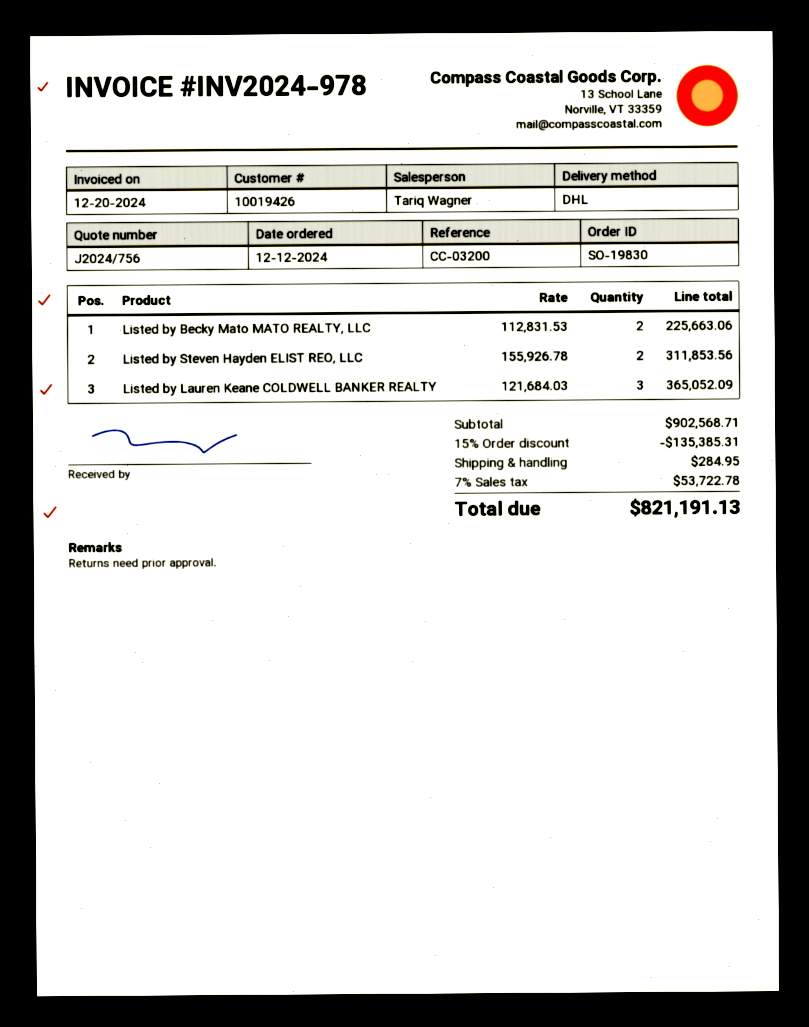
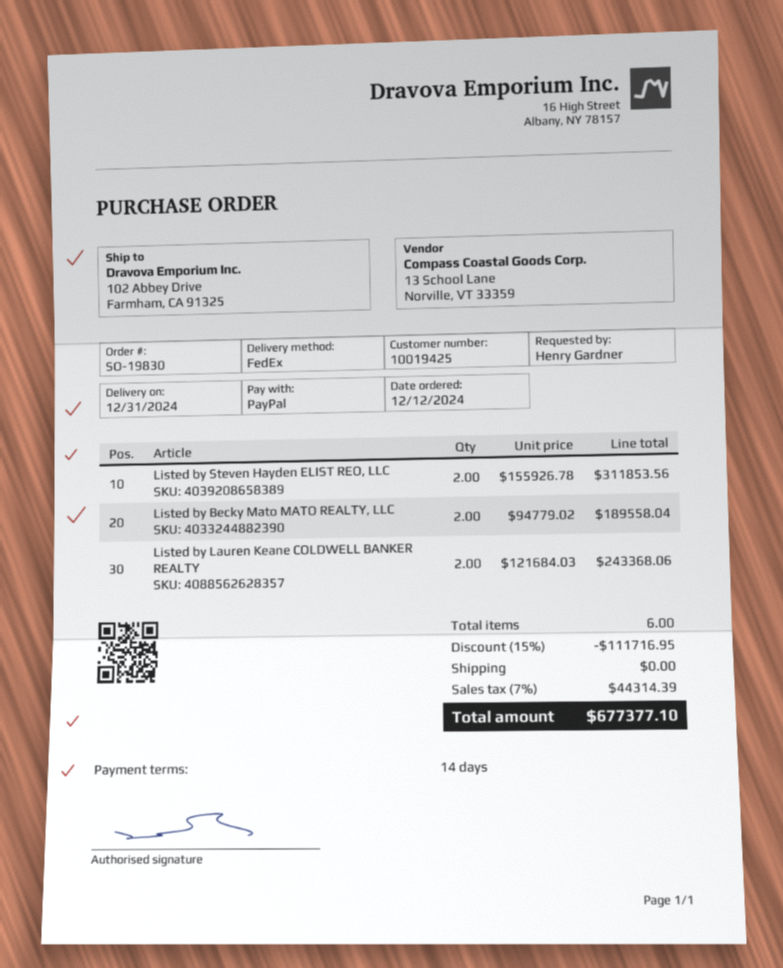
customer number: 10019426 -> 10019425
shipping method: DHL -> FedEx
Listed by Becky Mato MATO REALTY, LLC: 2 x 112831.53 = 225663.06 -> 2 x 94779.02 = 189558.04
Listed by Lauren Keane COLDWELL BANKER REALTY: 3 x 121684.03 = 365052.09 -> 2 x 121684.03 = 243368.06
discount: 15% = 135385.31 -> 15% = 111716.95
shipping: 284.95 -> 0.00
tax: 7% = 53722.78 -> 7% = 44314.39
total: 821191.13 -> 677377.10

